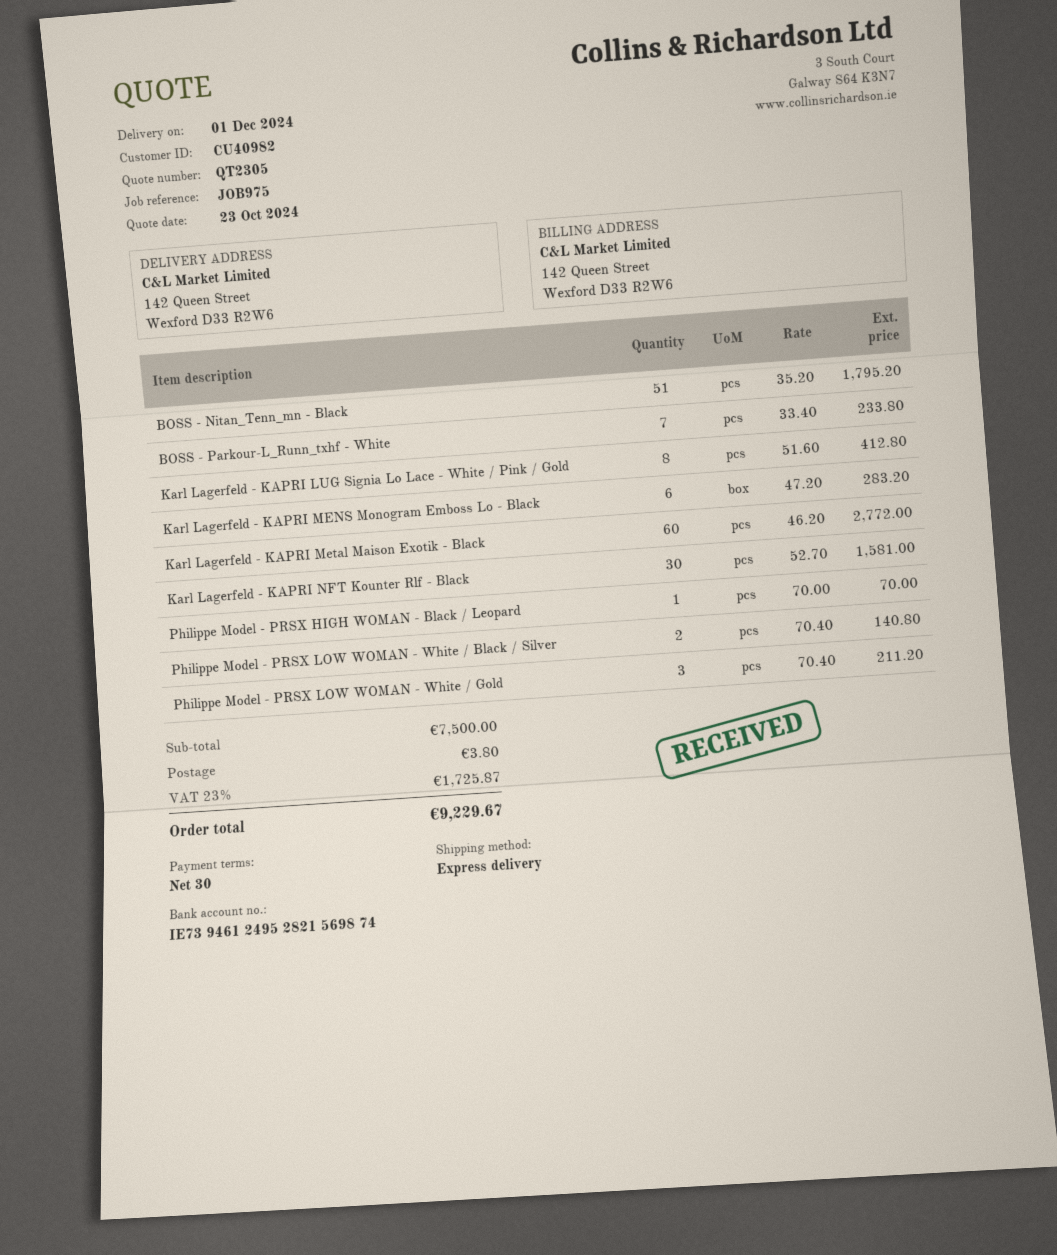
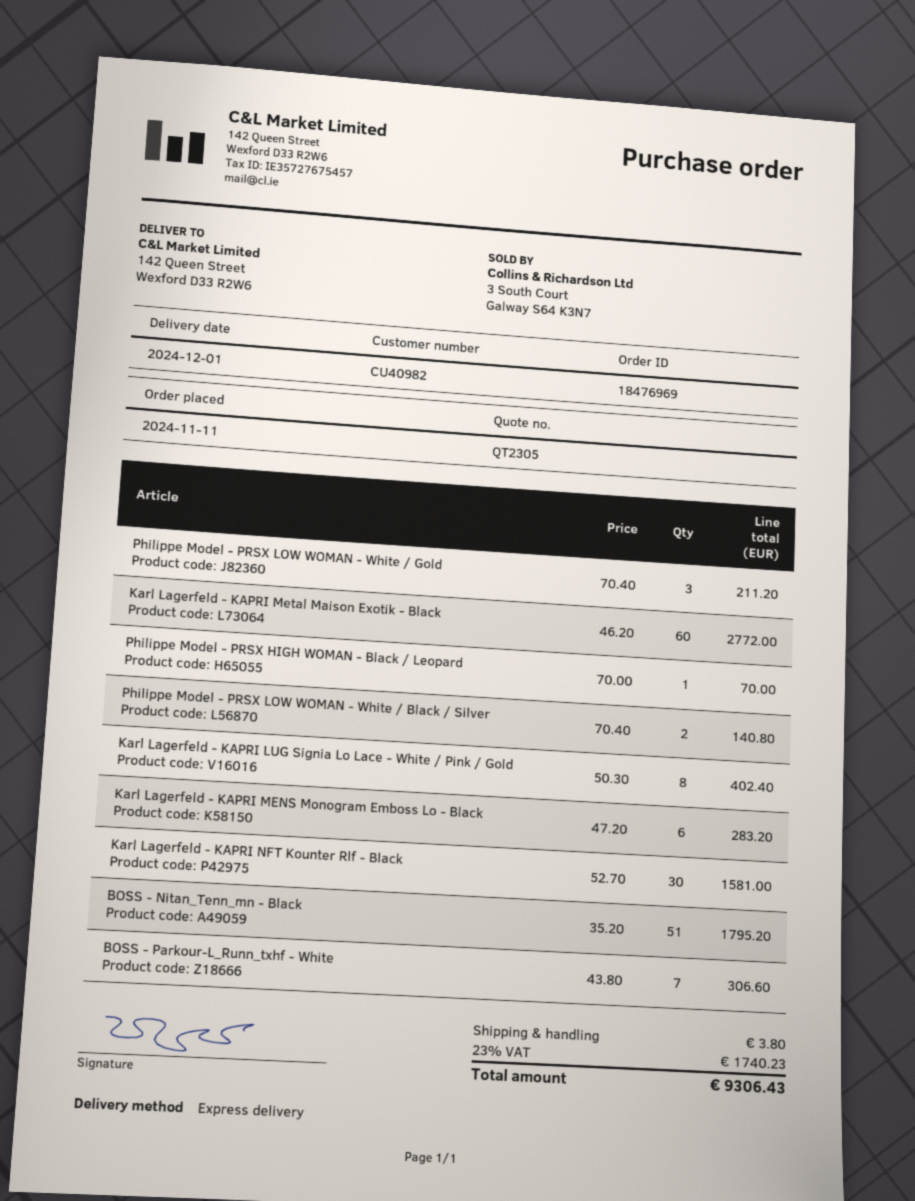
BOSS - Parkour-L_Runn_txhf - White: 7 x 33.40 = 233.80 -> 7 x 43.80 = 306.60
Karl Lagerfeld - KAPRI LUG Signia Lo Lace - White / Pink / Gold: 8 x 51.60 = 412.80 -> 8 x 50.30 = 402.40
tax: 23% = 1725.87 -> 23% = 1740.23
total: 9229.67 -> 9306.43

